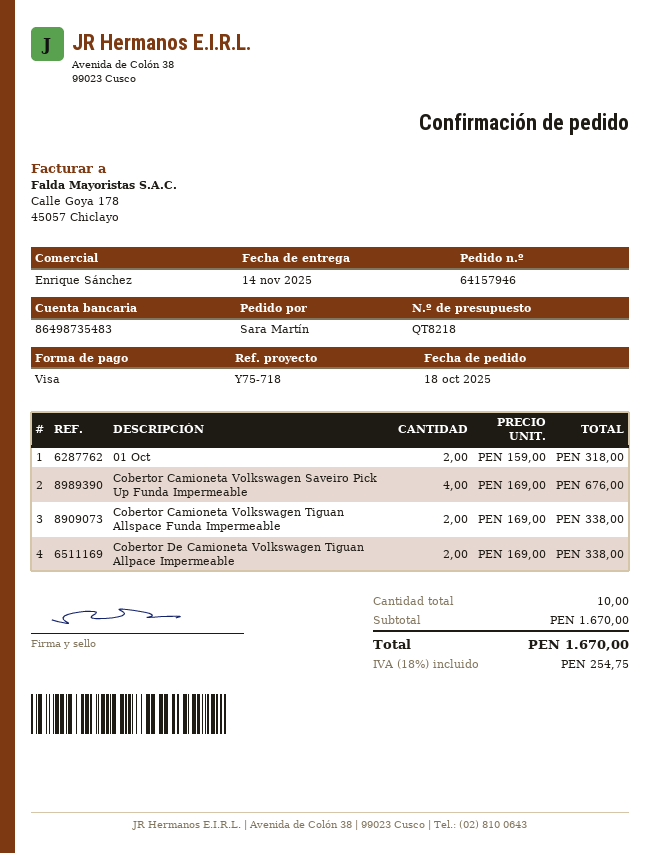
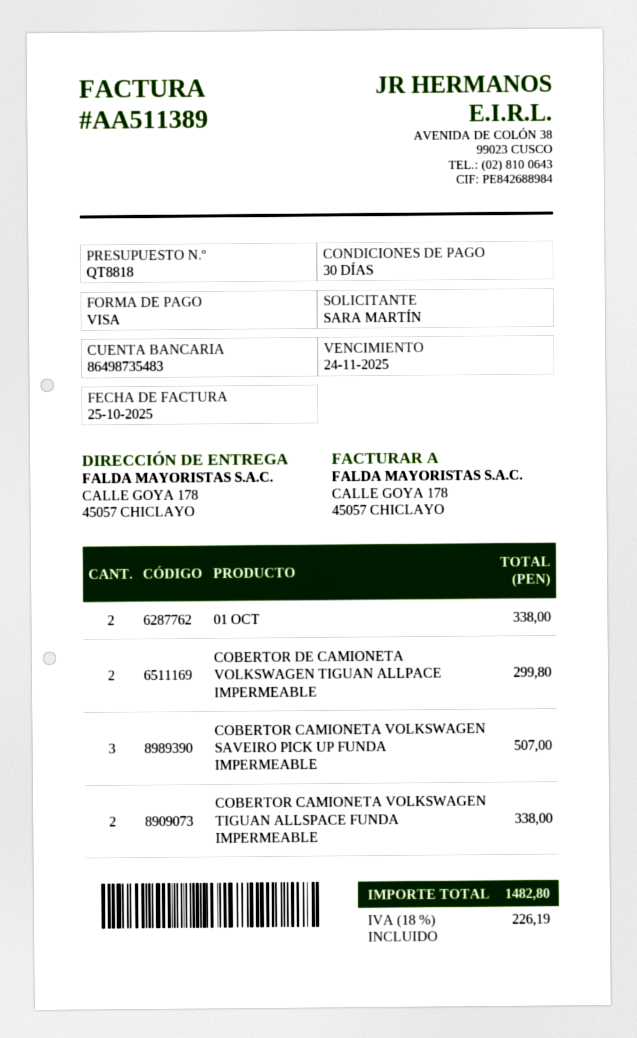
quote number: QT8218 -> QT8818
01 Oct: 2 for 318.00 -> 2 for 338.00
Cobertor Camioneta Volkswagen Saveiro Pick Up Funda Impermeable: 4 for 676.00 -> 3 for 507.00
Cobertor De Camioneta Volkswagen Tiguan Allpace Impermeable: 2 for 338.00 -> 2 for 299.80
tax: 18% = 254.75 -> 18% = 226.19
total: 1670.00 -> 1482.80

